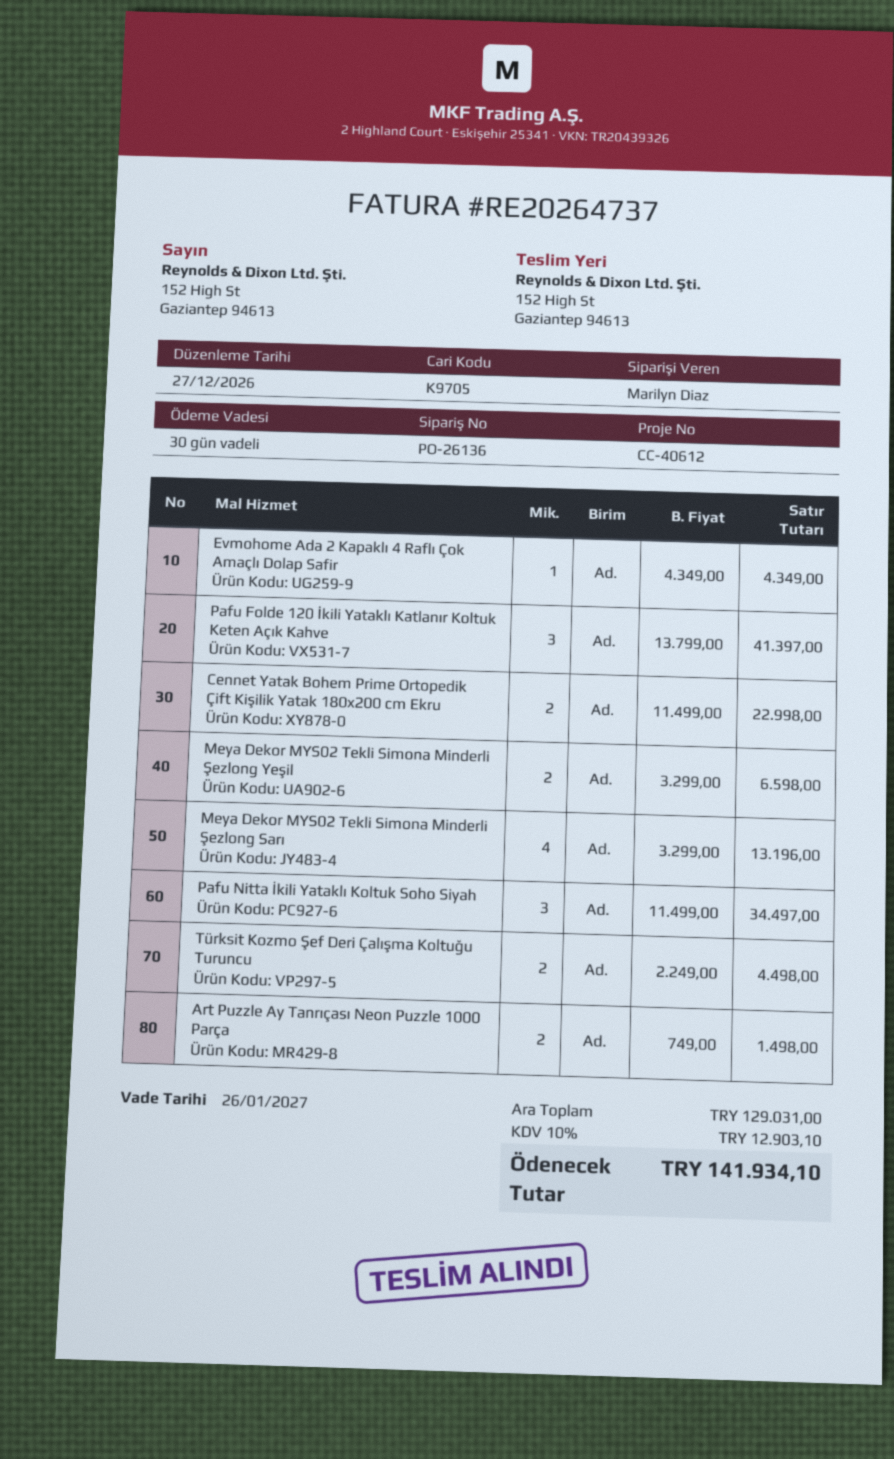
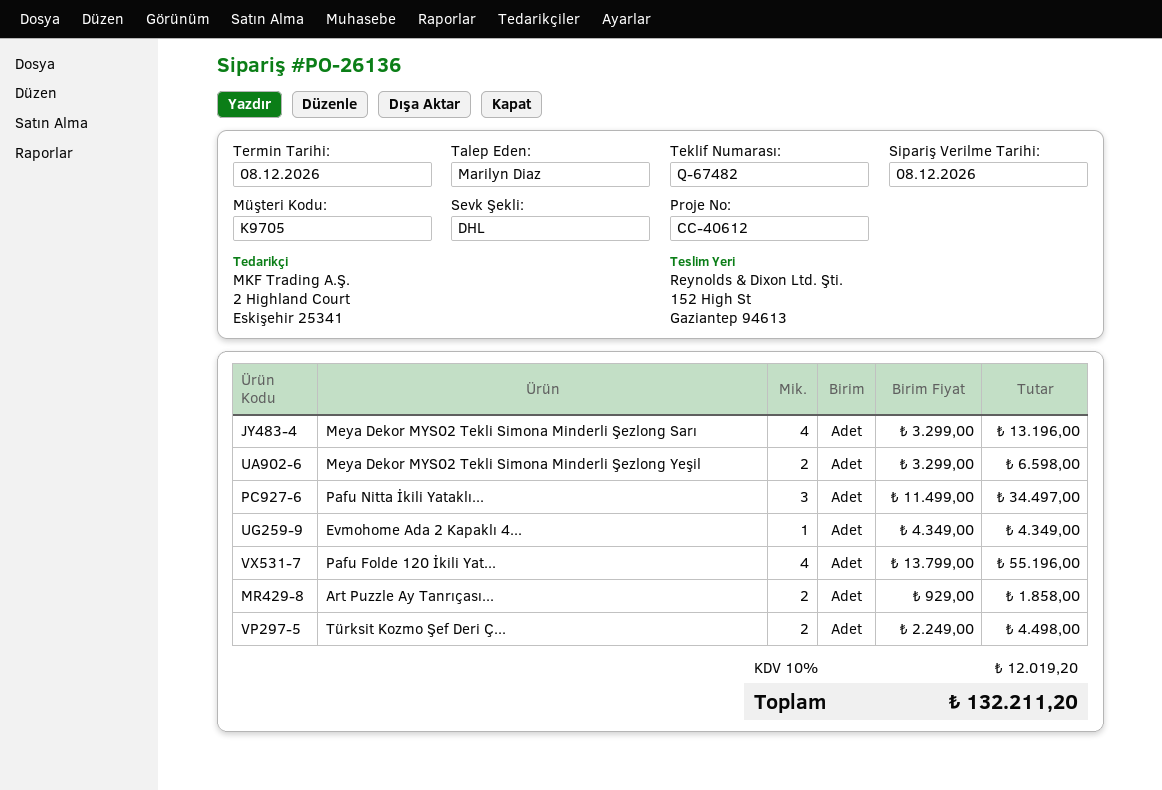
Pafu Folde 120 İkili Yataklı Katlanır Koltuk Keten Açık Kahve: 3 x 13799.00 = 41397.00 -> 4 x 13799.00 = 55196.00
Cennet Yatak Bohem Prime Ortopedik Çift Kişilik Yatak 180x200 cm Ekru: 2 x 11499.00 = 22998.00 -> none
Art Puzzle Ay Tanrıçası Neon Puzzle 1000 Parça: 2 x 749.00 = 1498.00 -> 2 x 929.00 = 1858.00
tax: 10% = 12903.10 -> 10% = 12019.20
total: 141934.10 -> 132211.20

